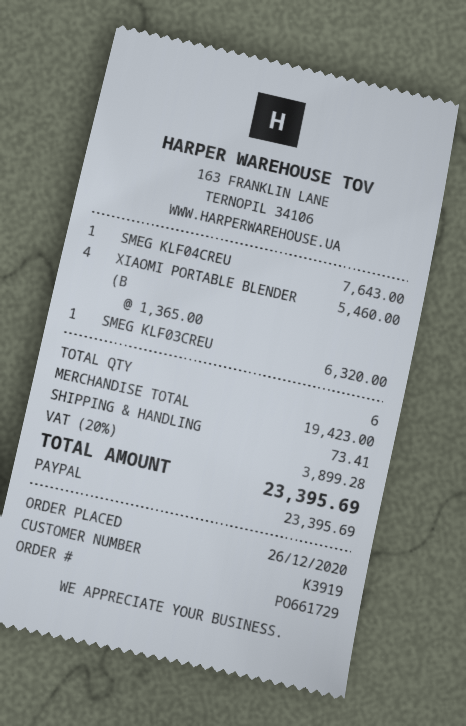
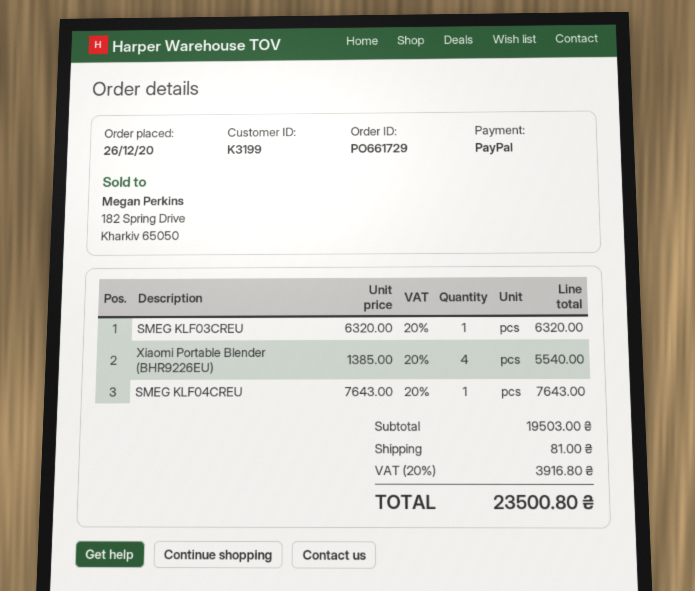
customer number: K3919 -> K3199
XIAOMI PORTABLE BLENDER (B: 4 x 1365.00 = 5460.00 -> 4 x 1385.00 = 5540.00
subtotal: 19423.00 -> 19503.00
shipping: 73.41 -> 81.00
tax: 20% = 3899.28 -> 20% = 3916.80
total: 23395.69 -> 23500.80

